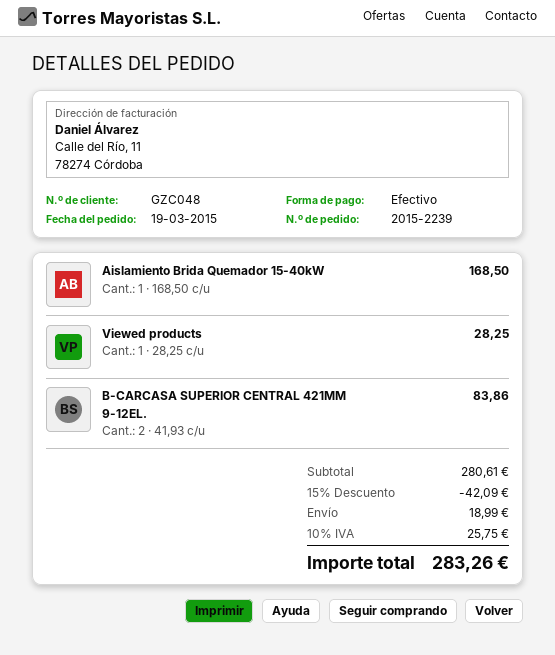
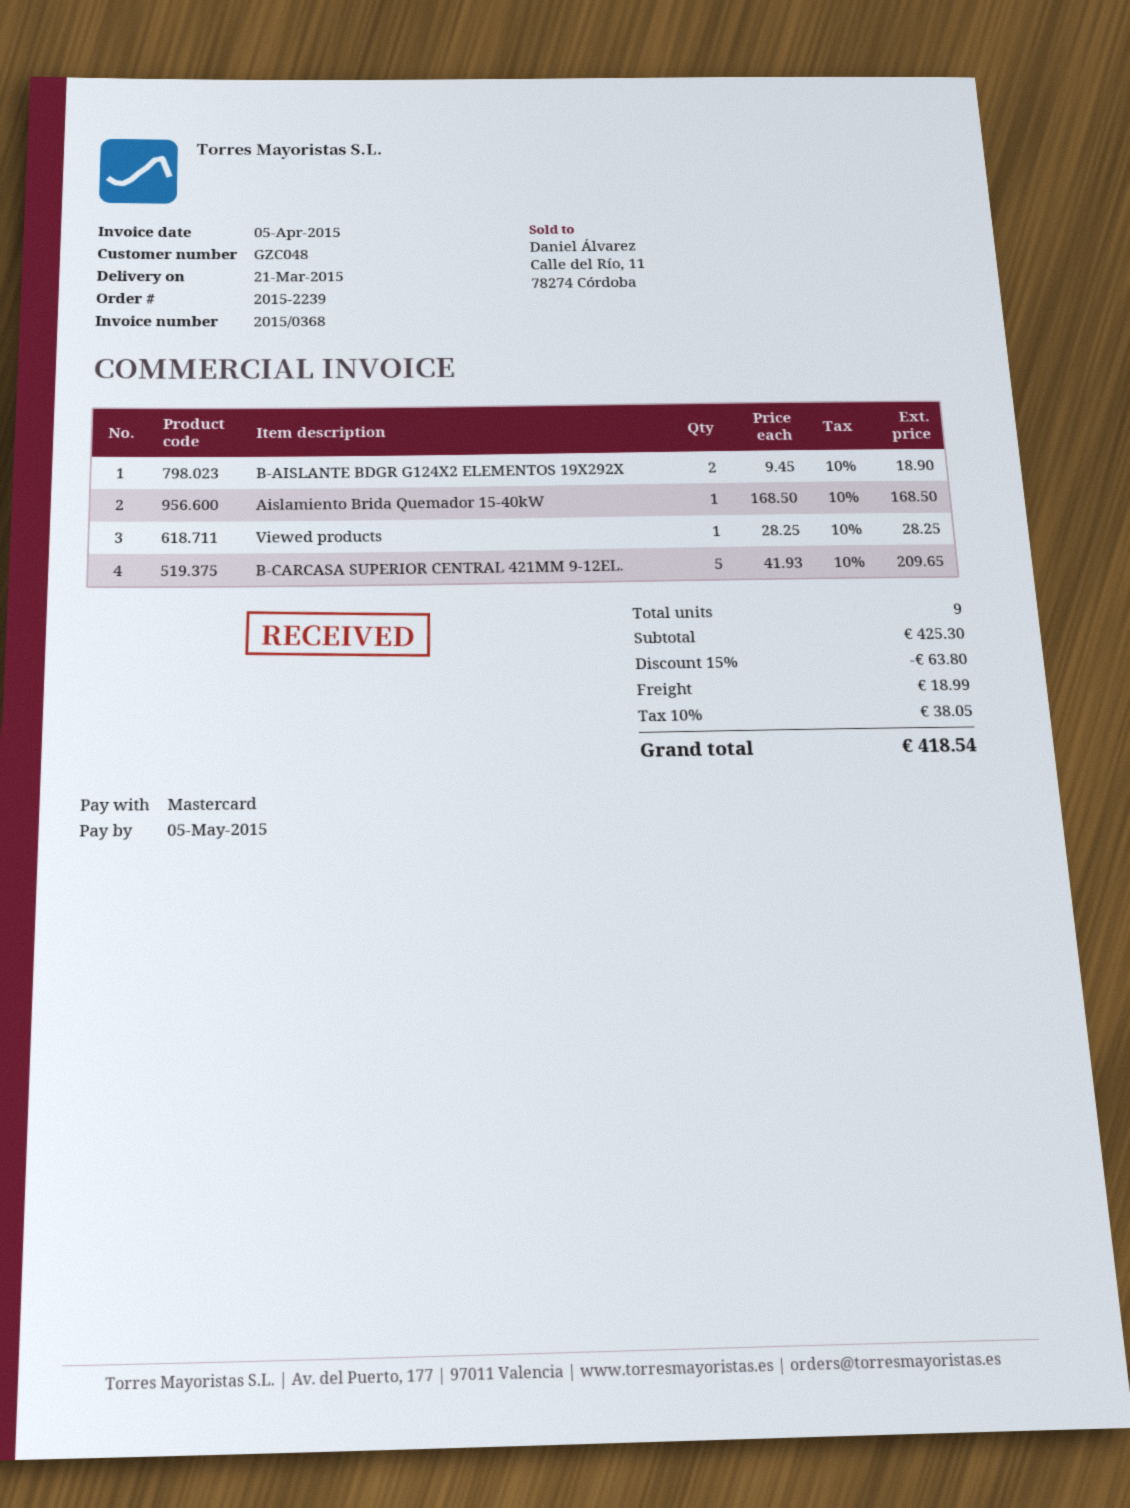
payment method: cash -> Mastercard
B-CARCASA SUPERIOR CENTRAL 421MM 9-12EL.: 2 x 41.93 = 83.86 -> 5 x 41.93 = 209.65
B-AISLANTE BDGR G124X2 ELEMENTOS 19X292X: none -> 2 x 9.45 = 18.90
subtotal: 280.61 -> 425.30
discount: 15% = 42.09 -> 15% = 63.80
tax: 10% = 25.75 -> 10% = 38.05
total: 283.26 -> 418.54

